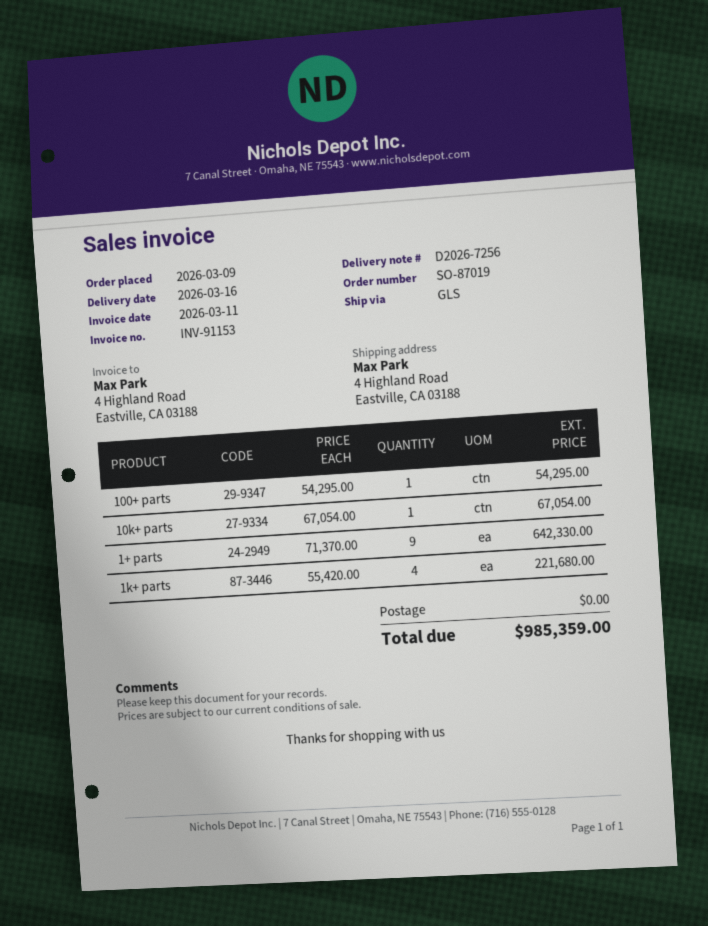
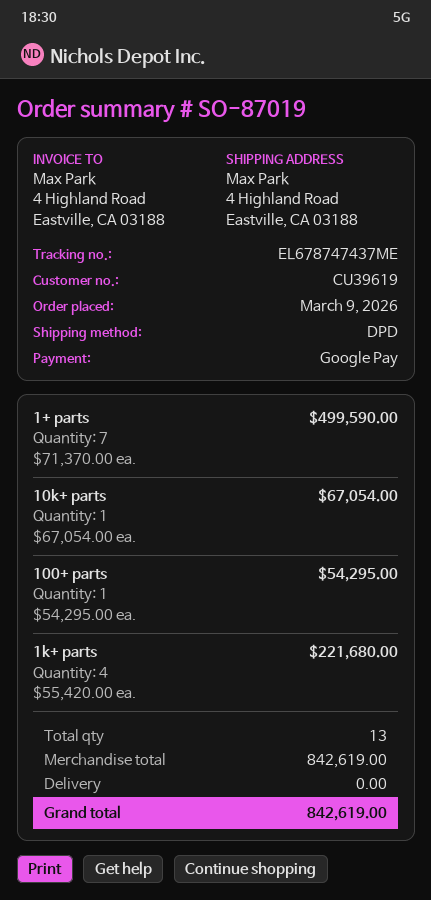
shipping method: GLS -> DPD
1+ parts: 9 x 71370.00 = 642330.00 -> 7 x 71370.00 = 499590.00
total: 985359.00 -> 842619.00

